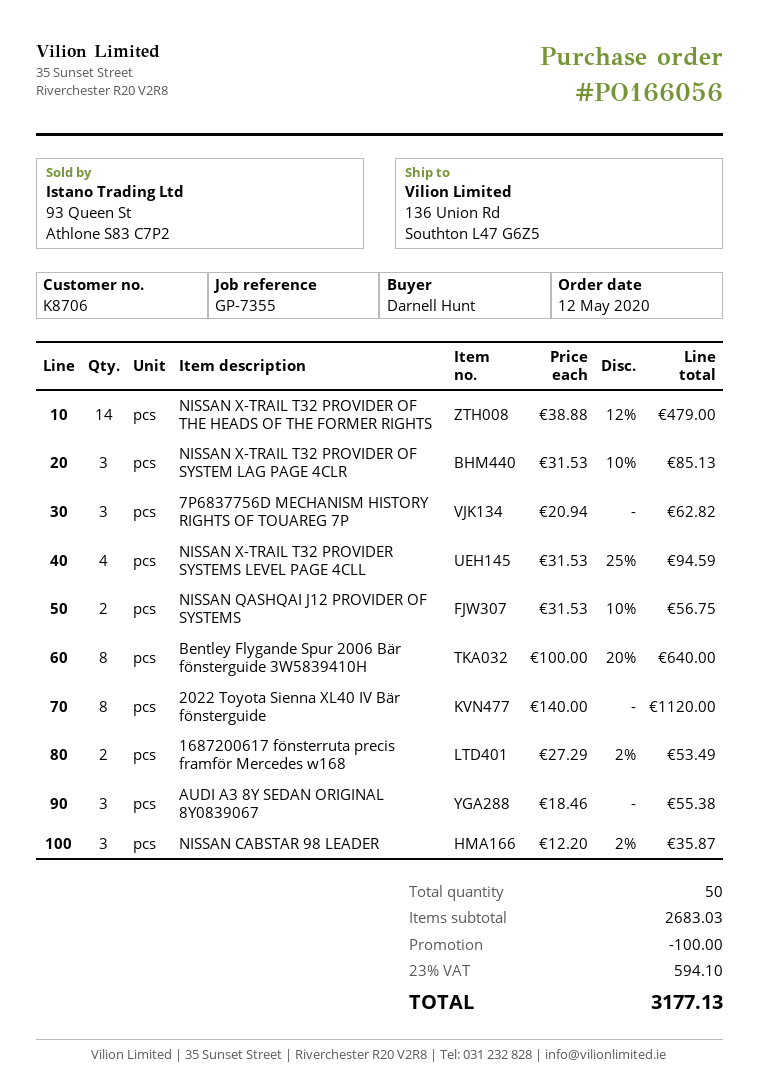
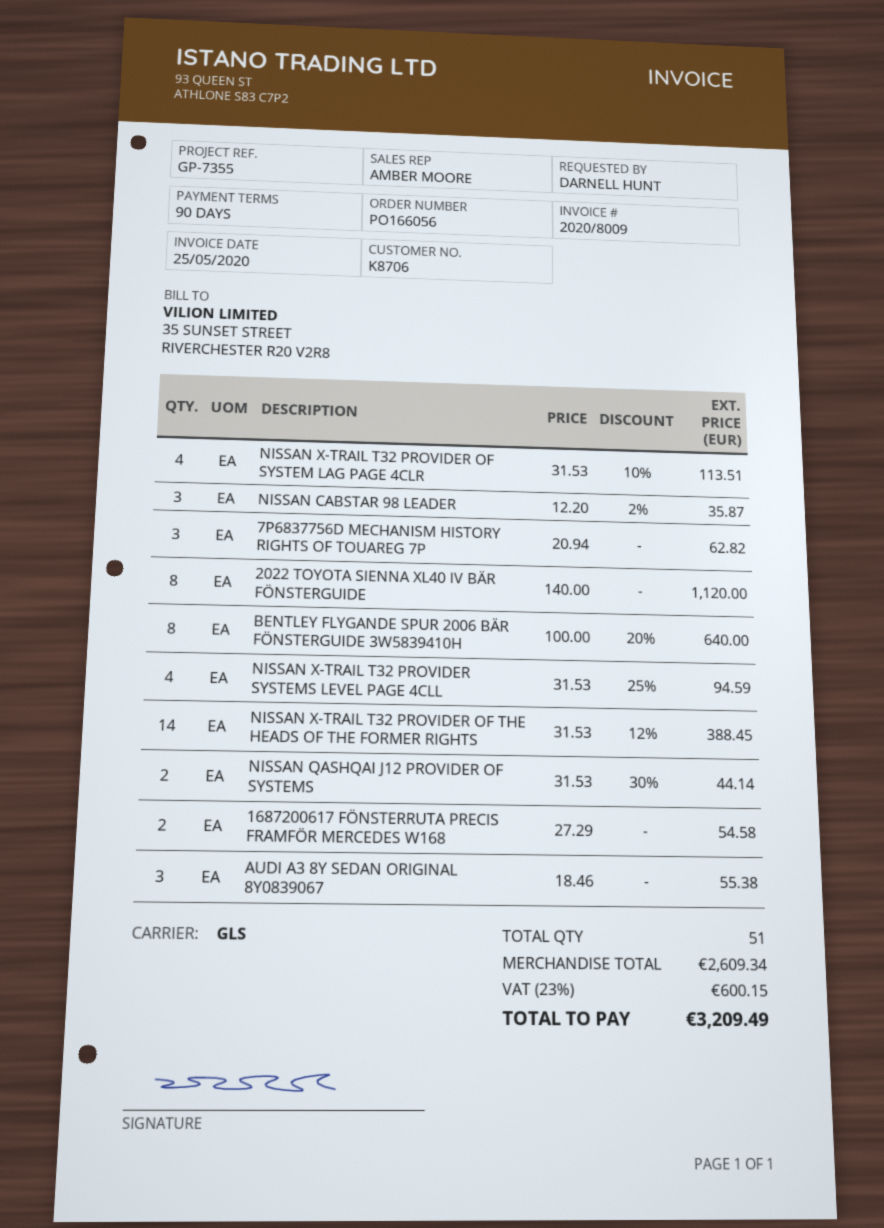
NISSAN X-TRAIL T32 PROVIDER OF THE HEADS OF THE FORMER RIGHTS: 14 x 38.88 - 12% = 479.00 -> 14 x 31.53 - 12% = 388.45
NISSAN X-TRAIL T32 PROVIDER OF SYSTEM LAG PAGE 4CLR: 3 x 31.53 - 10% = 85.13 -> 4 x 31.53 - 10% = 113.51
NISSAN QASHQAI J12 PROVIDER OF SYSTEMS: 2 x 31.53 - 10% = 56.75 -> 2 x 31.53 - 30% = 44.14
1687200617 fönsterruta precis framför Mercedes w168: 2 x 27.29 - 2% = 53.49 -> 2 x 27.29 = 54.58
total quantity: 50 -> 51
subtotal: 2683.03 -> 2609.34
discount: 100.00 -> none
tax: 23% = 594.10 -> 23% = 600.15
total: 3177.13 -> 3209.49

